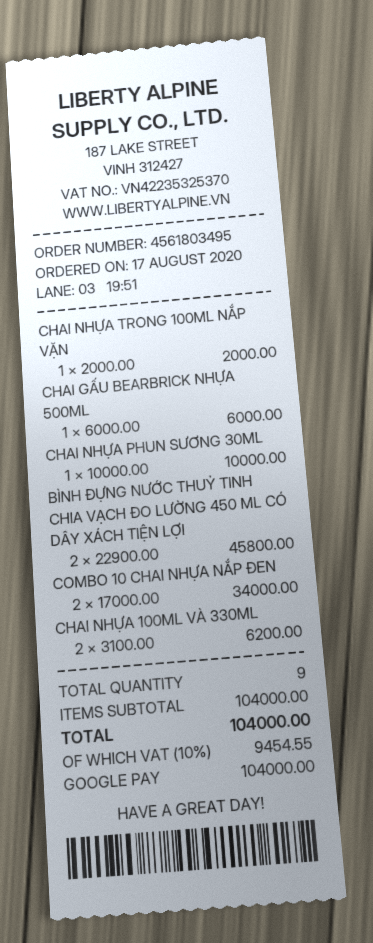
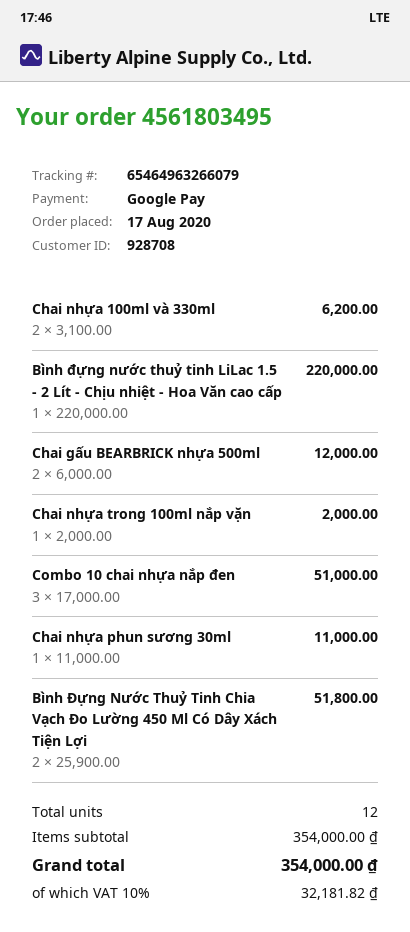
CHAI GẤU BEARBRICK NHỰA 500ML: 1 x 6000.00 = 6000.00 -> 2 x 6000.00 = 12000.00
CHAI NHỰA PHUN SƯƠNG 30ML: 1 x 10000.00 = 10000.00 -> 1 x 11000.00 = 11000.00
BÌNH ĐỰNG NƯỚC THUỶ TINH CHIA VẠCH ĐO LƯỜNG 450 ML CÓ DÂY XÁCH TIỆN LỢI: 2 x 22900.00 = 45800.00 -> 2 x 25900.00 = 51800.00
COMBO 10 CHAI NHỰA NẮP ĐEN: 2 x 17000.00 = 34000.00 -> 3 x 17000.00 = 51000.00
Bình đựng nước thuỷ tinh LiLac 1.5 - 2 Lít - Chịu nhiệt - Hoa Văn cao cấp: none -> 1 x 220000.00 = 220000.00
total quantity: 9 -> 12
subtotal: 104000.00 -> 354000.00
tax: 10% = 9454.55 -> 10% = 32181.82
total: 104000.00 -> 354000.00

